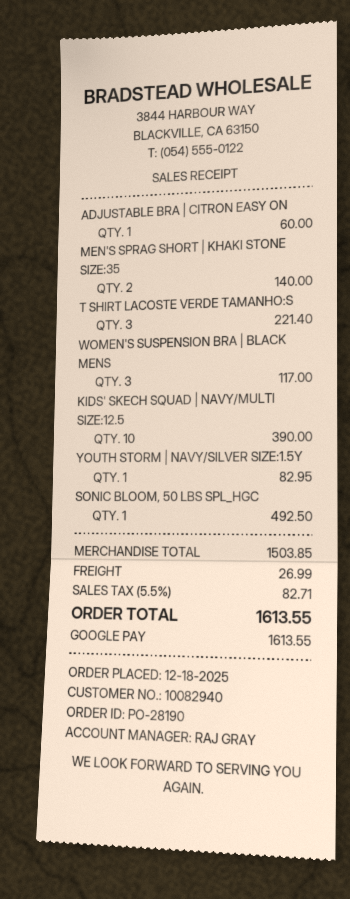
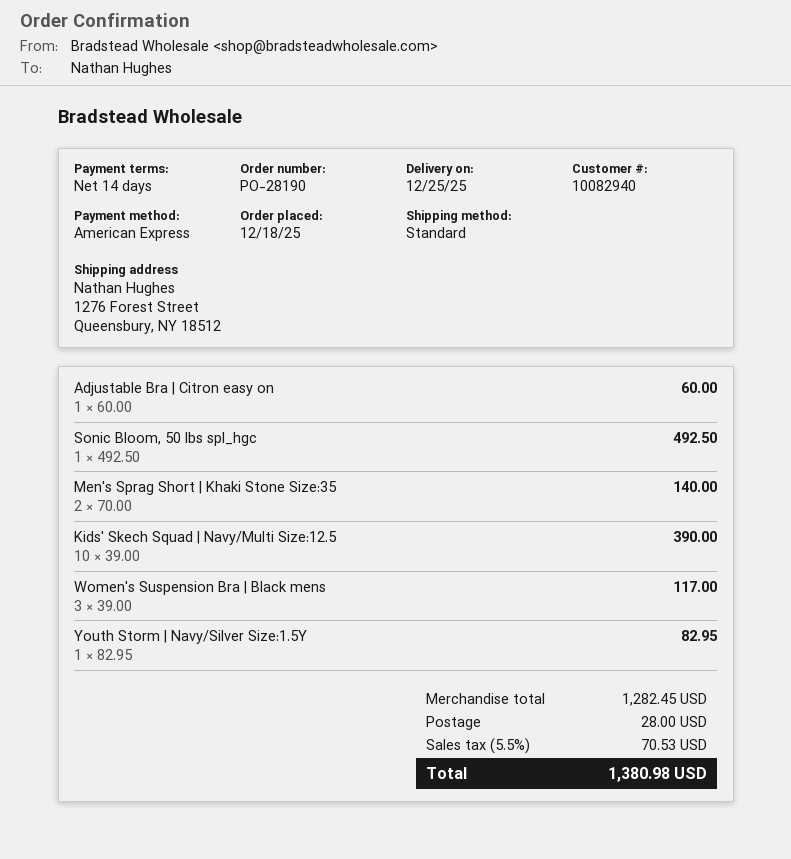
payment method: Google Pay -> American Express
T SHIRT LACOSTE VERDE TAMANHO:S: 3 for 221.40 -> none
subtotal: 1503.85 -> 1282.45
shipping: 26.99 -> 28.00
tax: 5.5% = 82.71 -> 5.5% = 70.53
total: 1613.55 -> 1380.98

